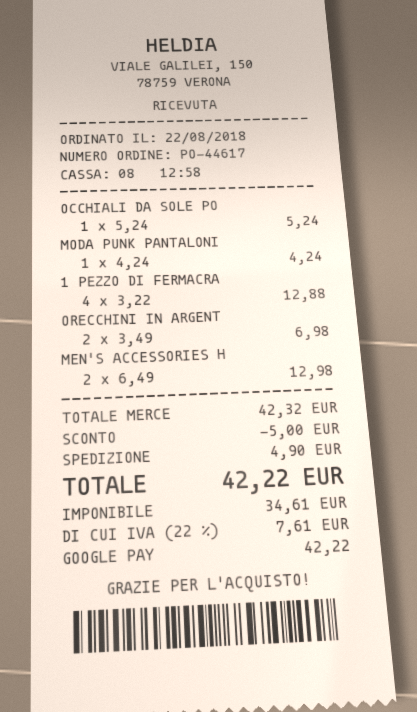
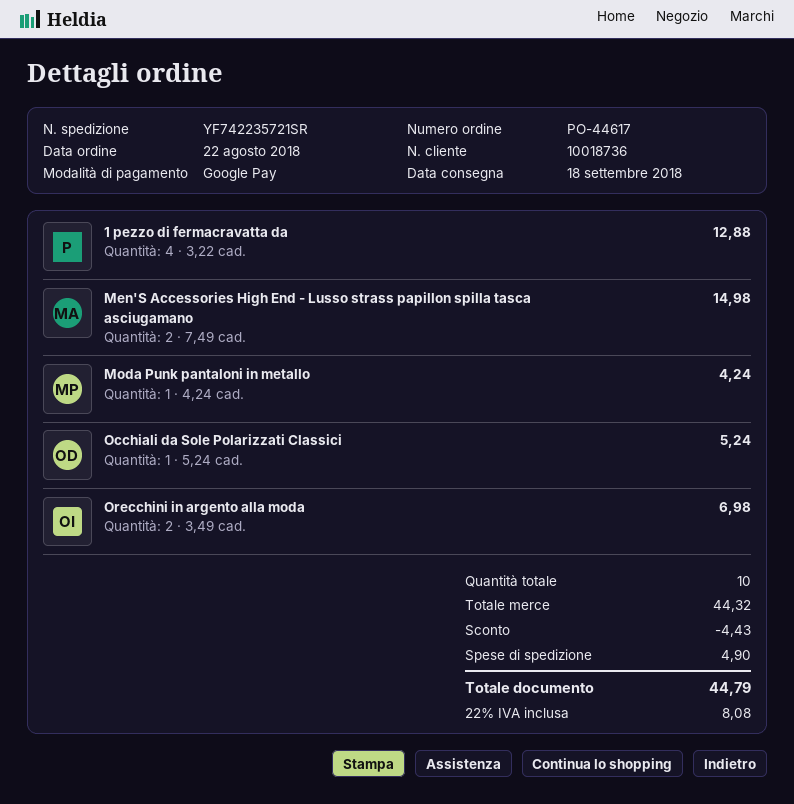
MEN'S ACCESSORIES H: 2 x 6.49 = 12.98 -> 2 x 7.49 = 14.98
subtotal: 42.32 -> 44.32
discount: 5.00 -> 4.43
tax: 22% = 7.61 -> 22% = 8.08
total: 42.22 -> 44.79

